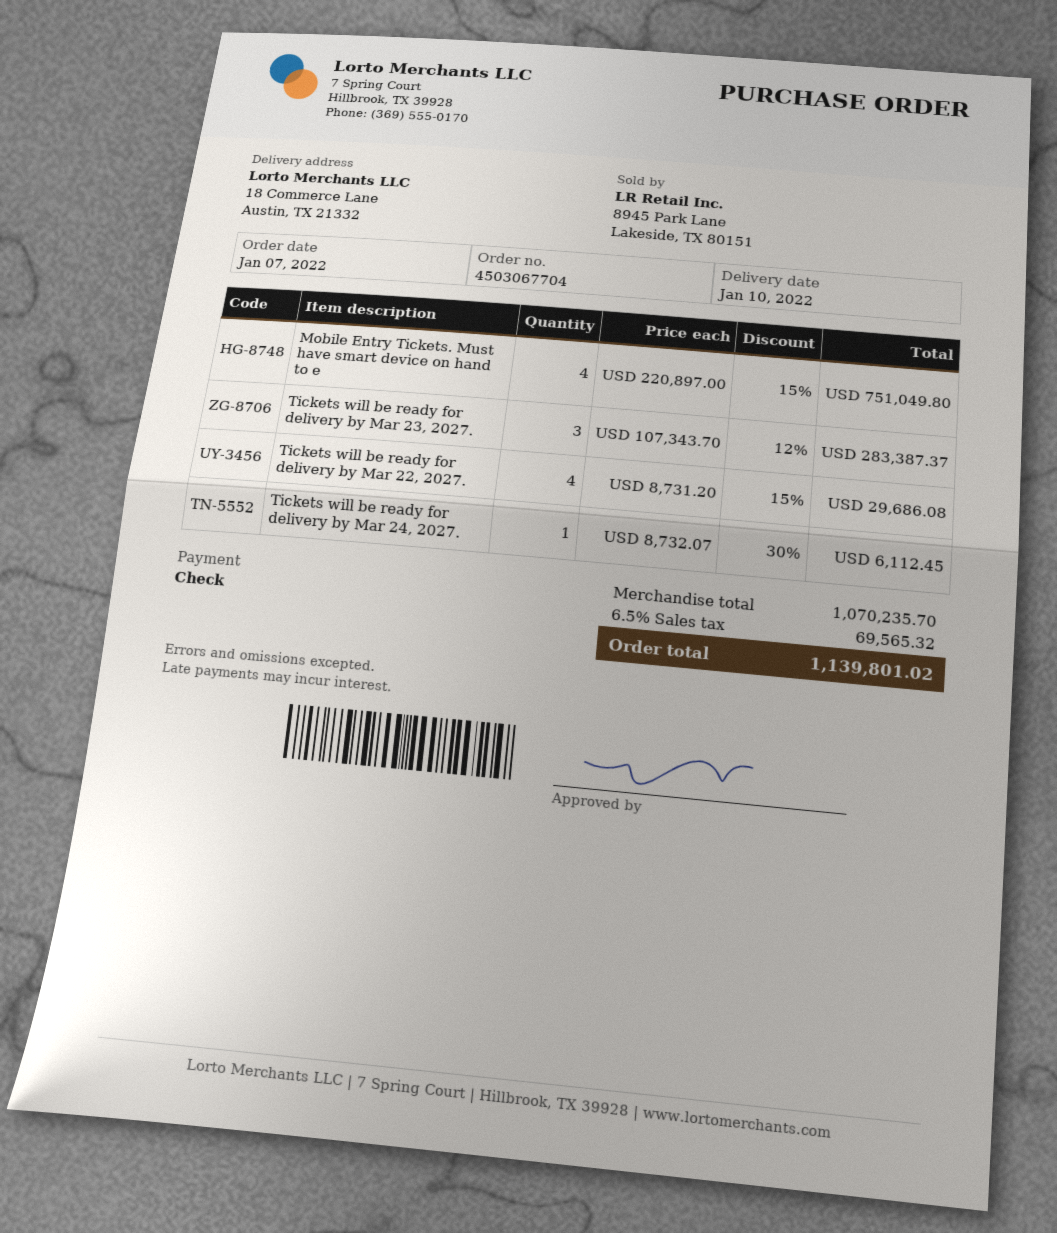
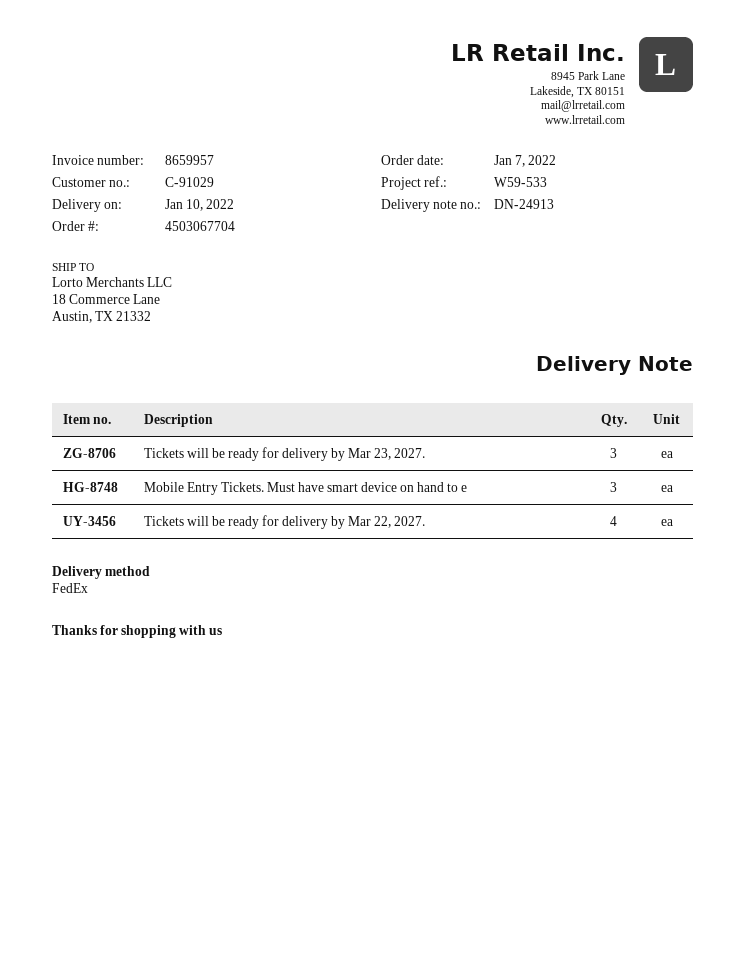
Mobile Entry Tickets. Must have smart device on hand to e: 4 -> 3
Tickets will be ready for delivery by Mar 24, 2027.: 1 -> none

